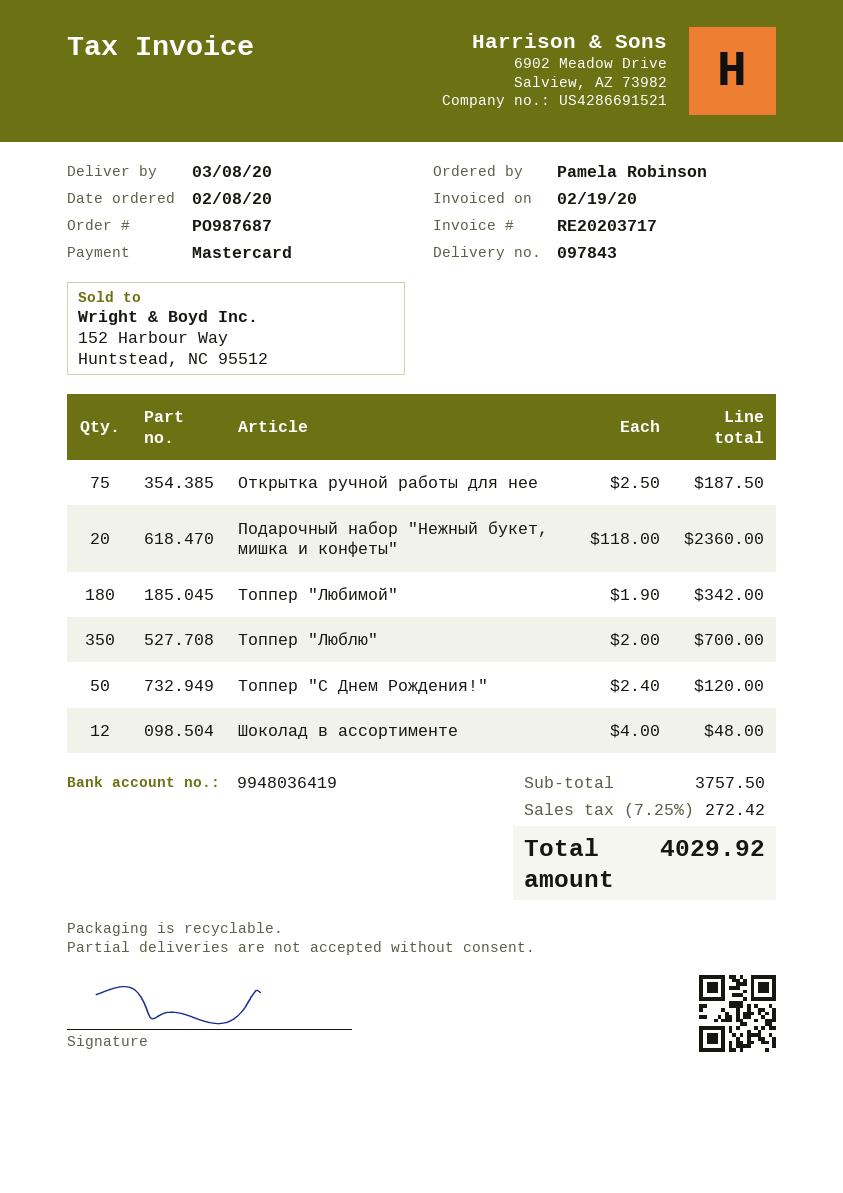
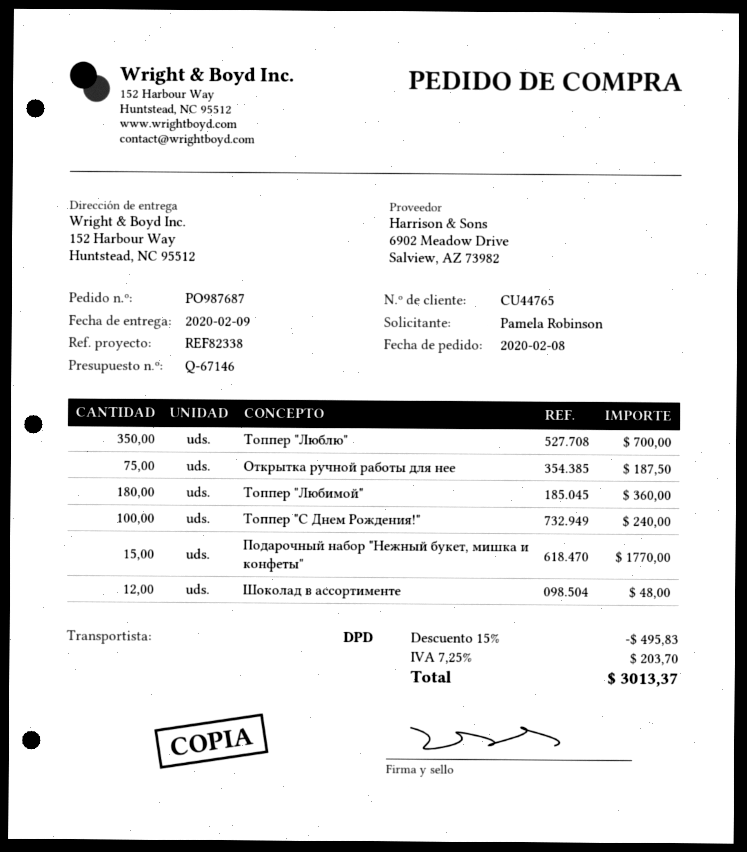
delivery date: 2020-03-08 -> 2020-02-09
Подарочный набор "Нежный букет, мишка и конфеты": 20 for 2360.00 -> 15 for 1770.00
Топпер "Любимой": 180 for 342.00 -> 180 for 360.00
Топпер "С Днем Рождения!": 50 for 120.00 -> 100 for 240.00
discount: none -> 15% = 495.83
tax: 7.25% = 272.42 -> 7.25% = 203.70
total: 4029.92 -> 3013.37

